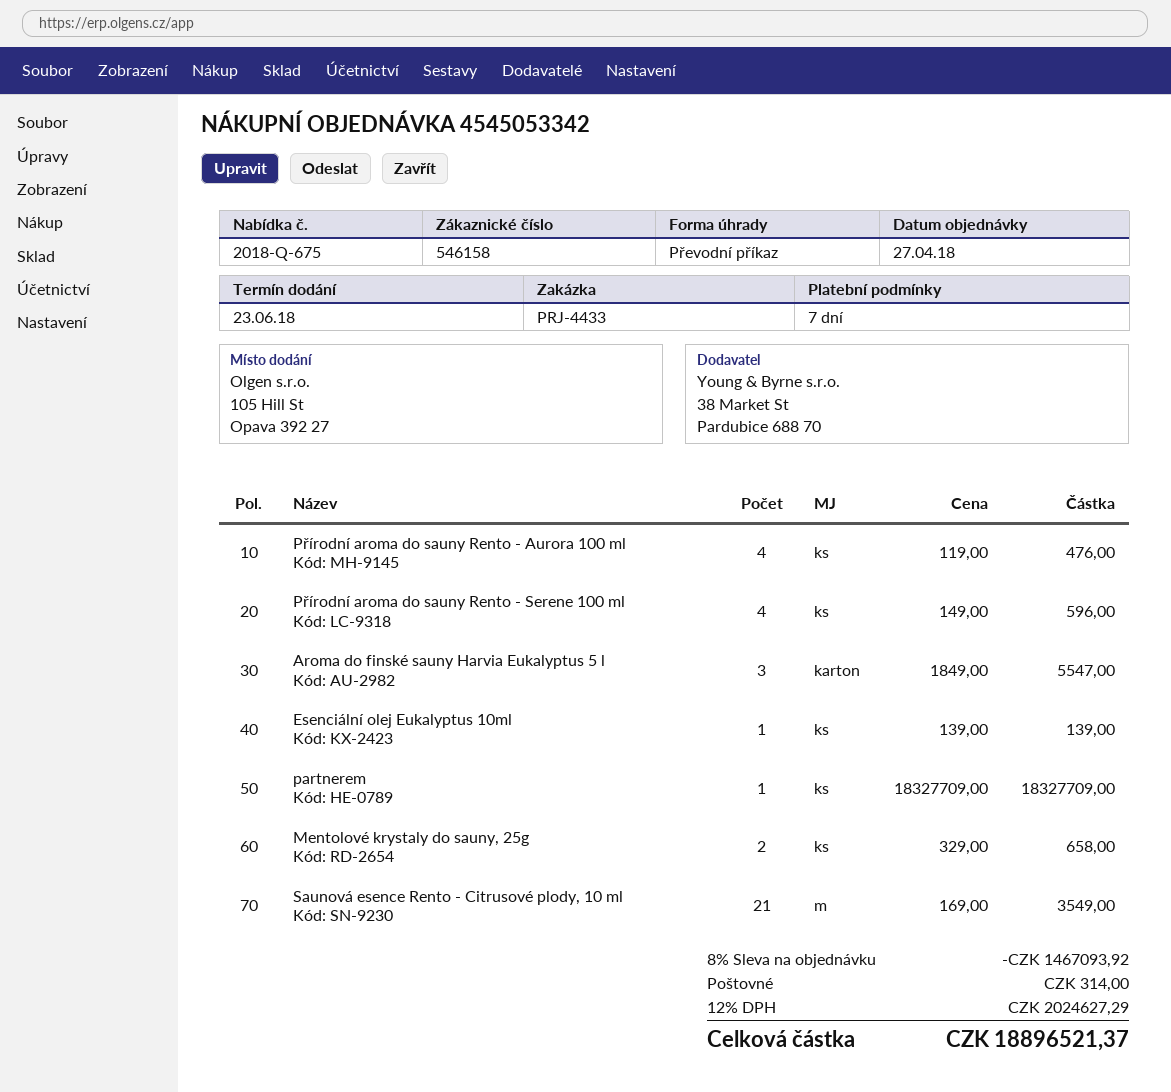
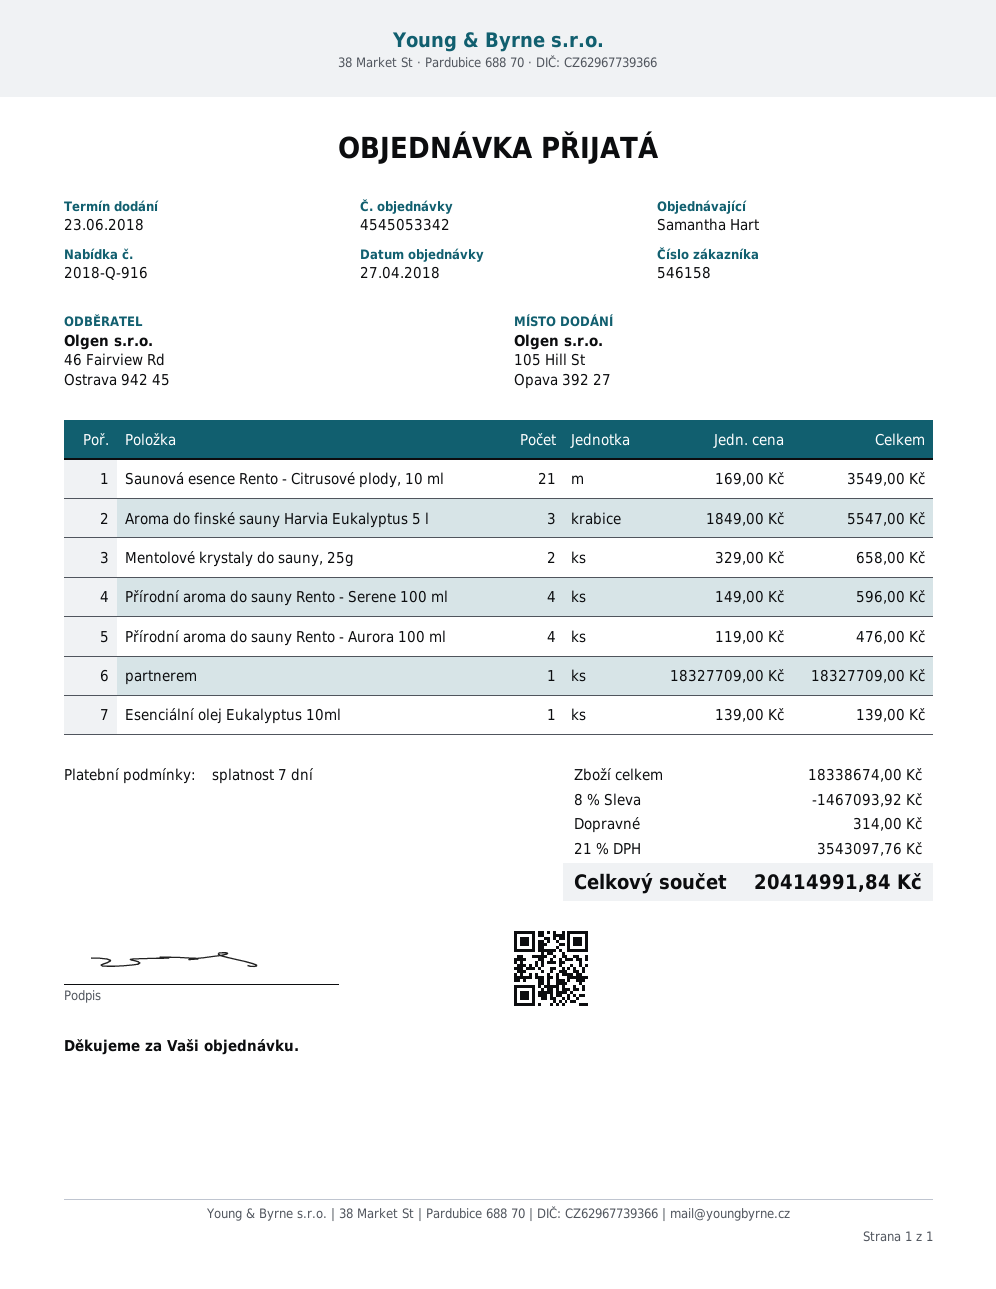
quote number: 2018-Q-675 -> 2018-Q-916
tax: 12% = 2024627.29 -> 21% = 3543097.76
total: 18896521.37 -> 20414991.84

